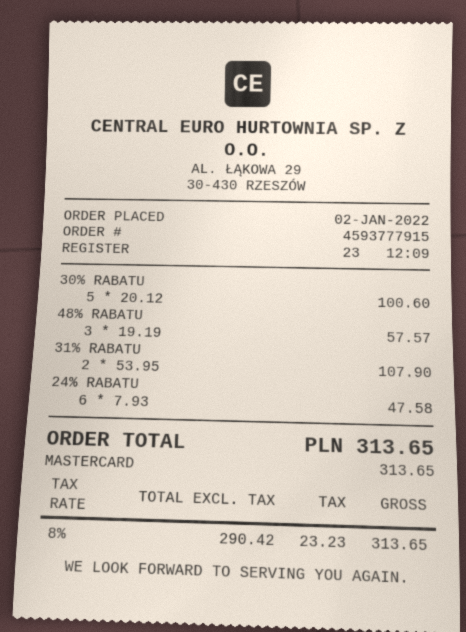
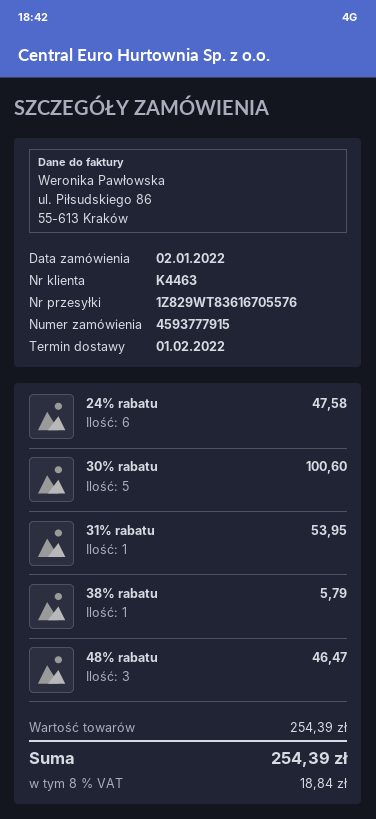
48% RABATU: 3 for 57.57 -> 3 for 46.47
31% RABATU: 2 for 107.90 -> 1 for 53.95
38% rabatu: none -> 1 for 5.79
tax: 8% = 23.23 -> 8% = 18.84
total: 313.65 -> 254.39

